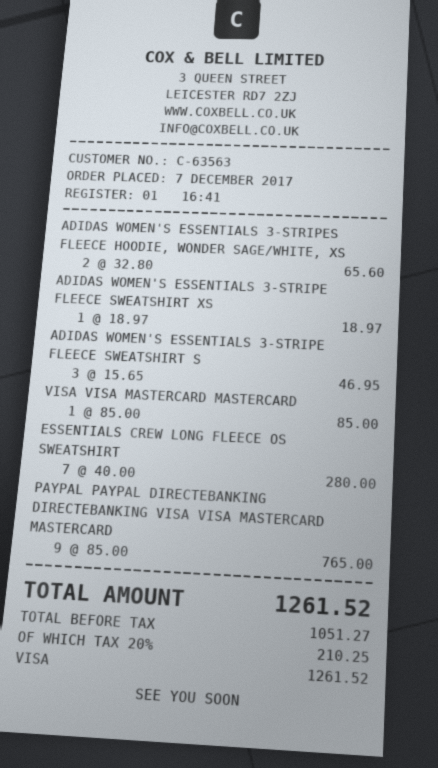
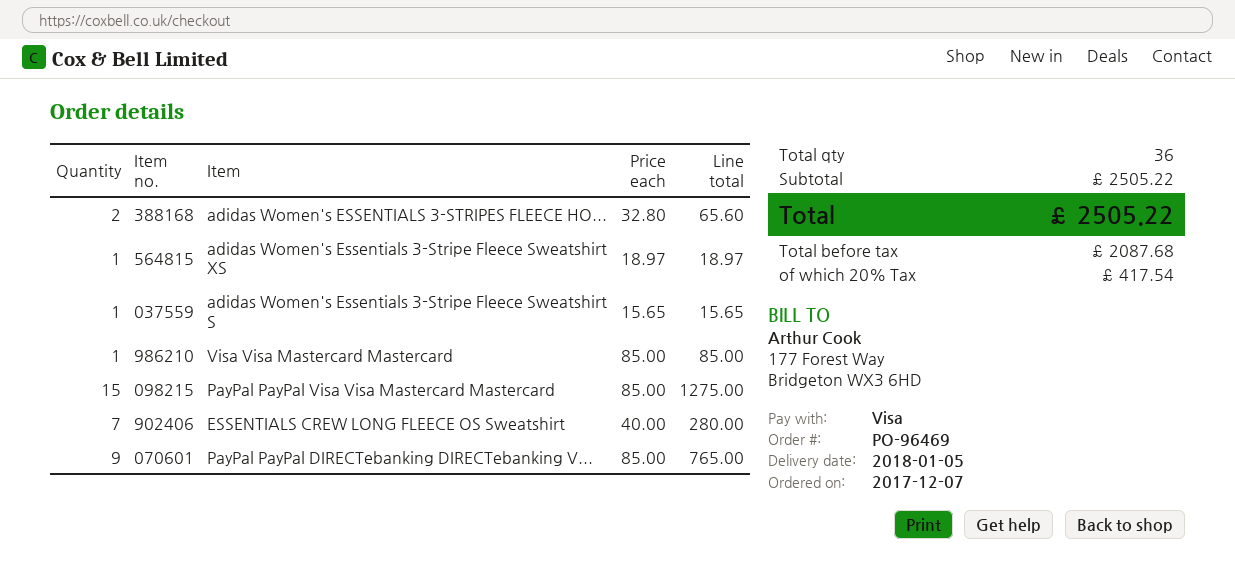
ADIDAS WOMEN'S ESSENTIALS 3-STRIPE FLEECE SWEATSHIRT S: 3 x 15.65 = 46.95 -> 1 x 15.65 = 15.65
PayPal PayPal Visa Visa Mastercard Mastercard: none -> 15 x 85.00 = 1275.00
net: 1051.27 -> 2087.68
tax: 20% = 210.25 -> 20% = 417.54
total: 1261.52 -> 2505.22

